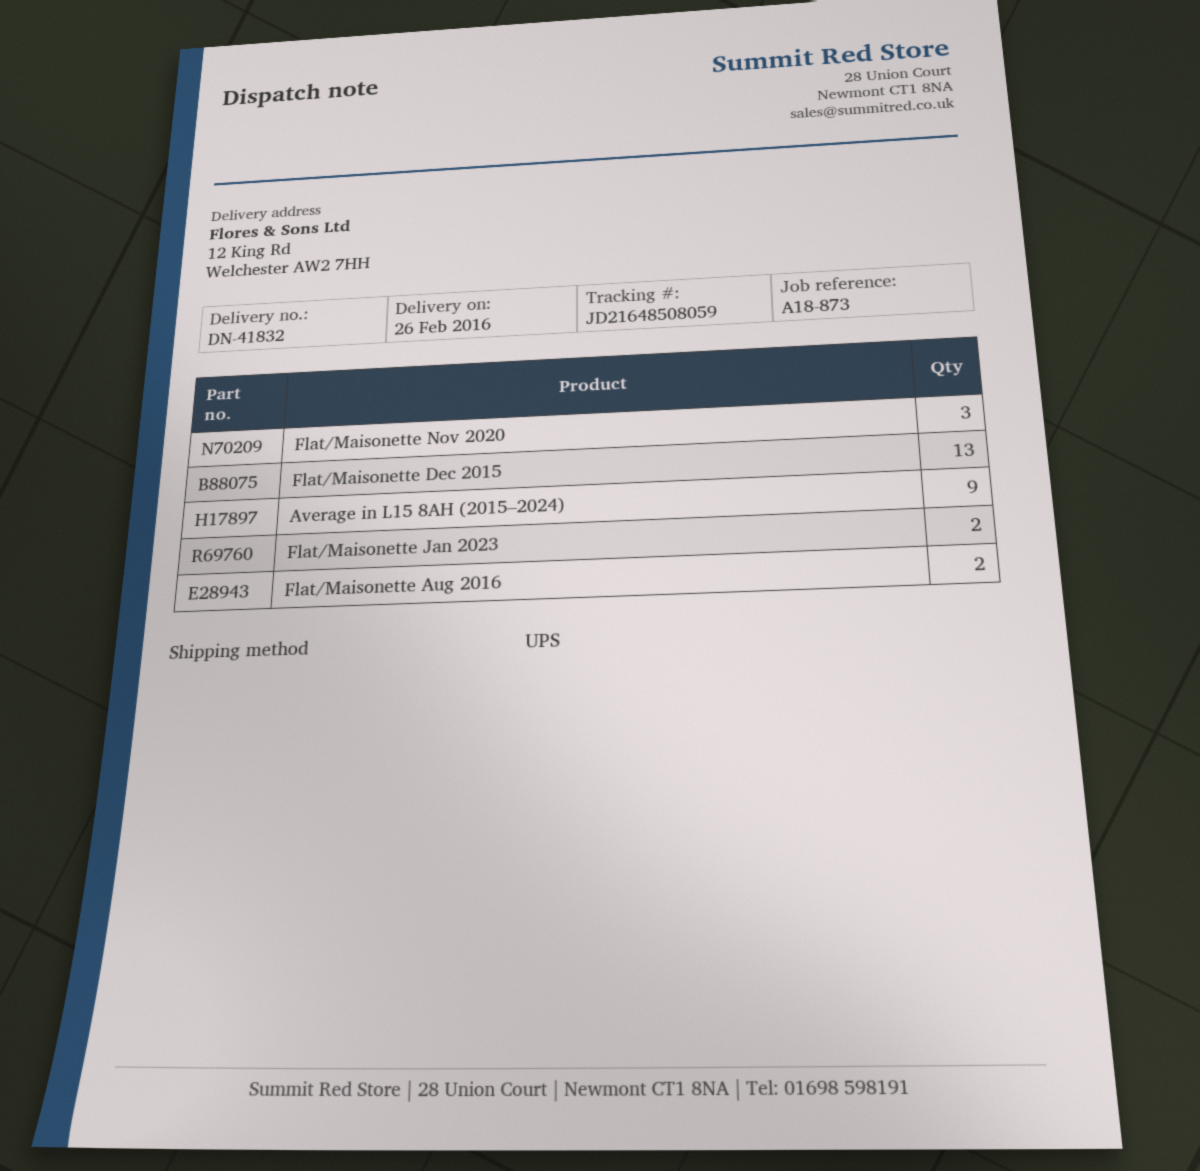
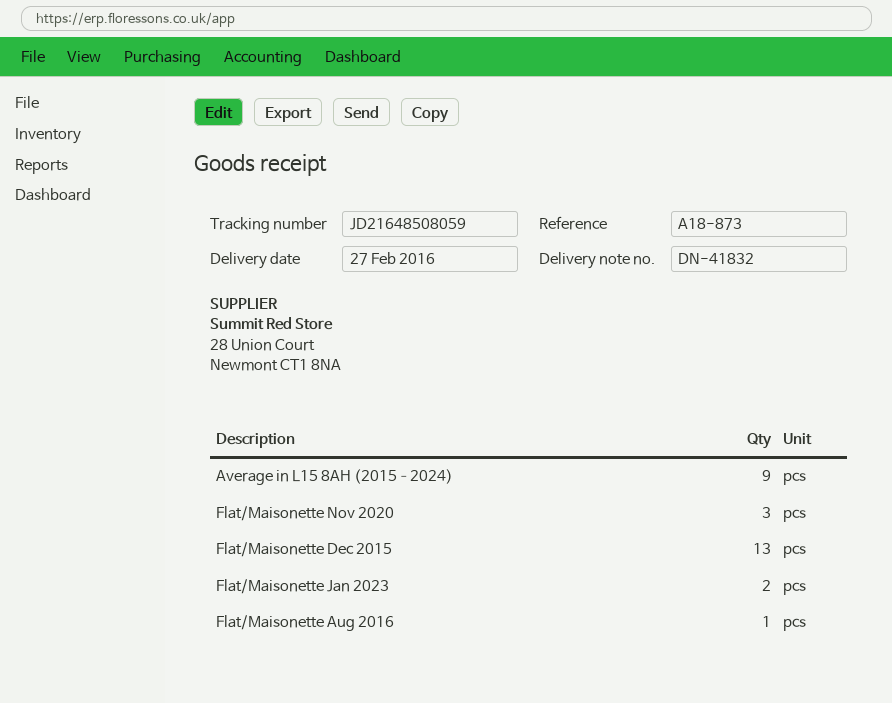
delivery date: 2016-02-26 -> 2016-02-27
Flat/Maisonette Aug 2016: 2 -> 1

